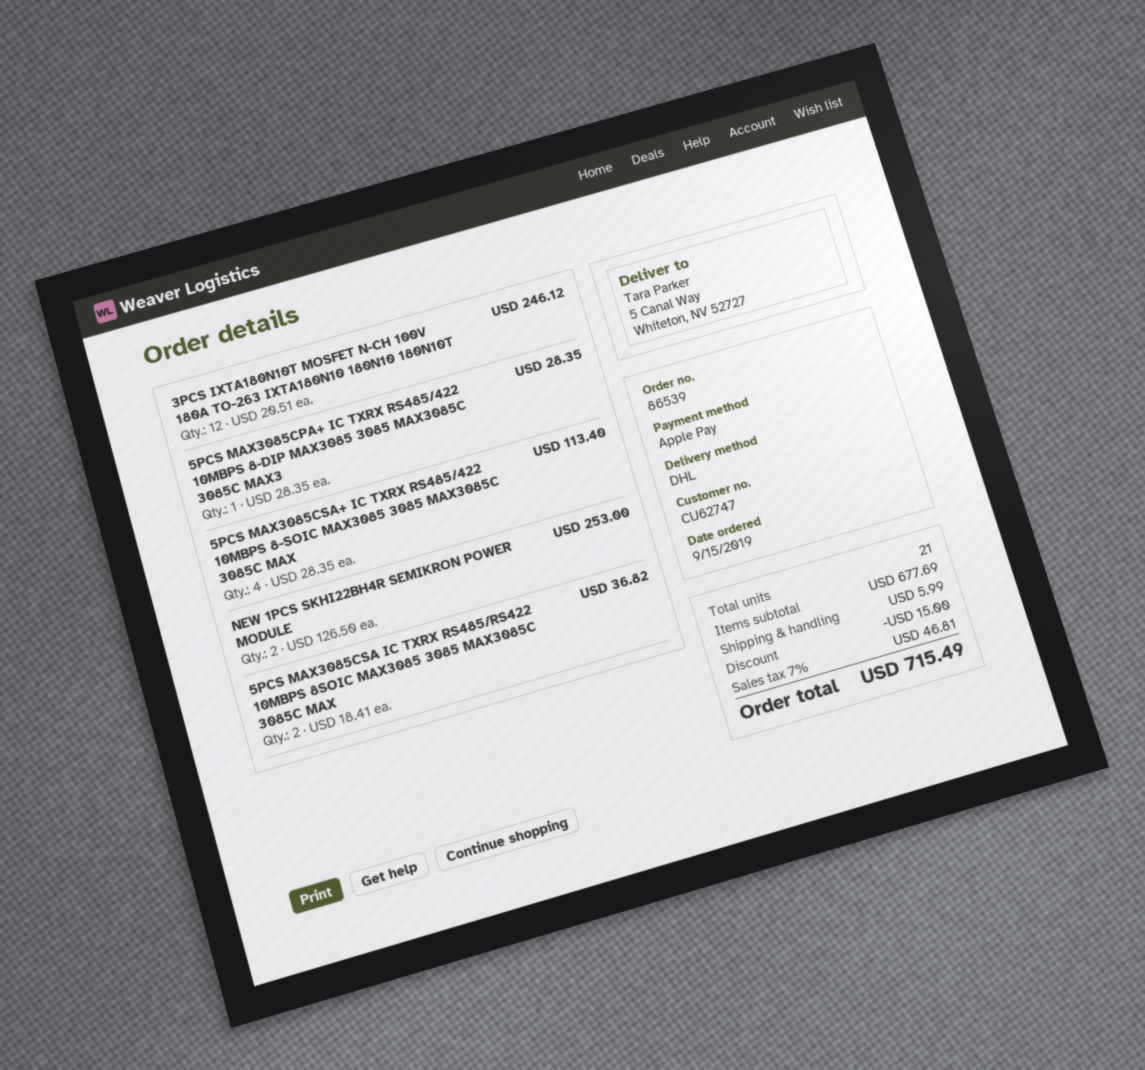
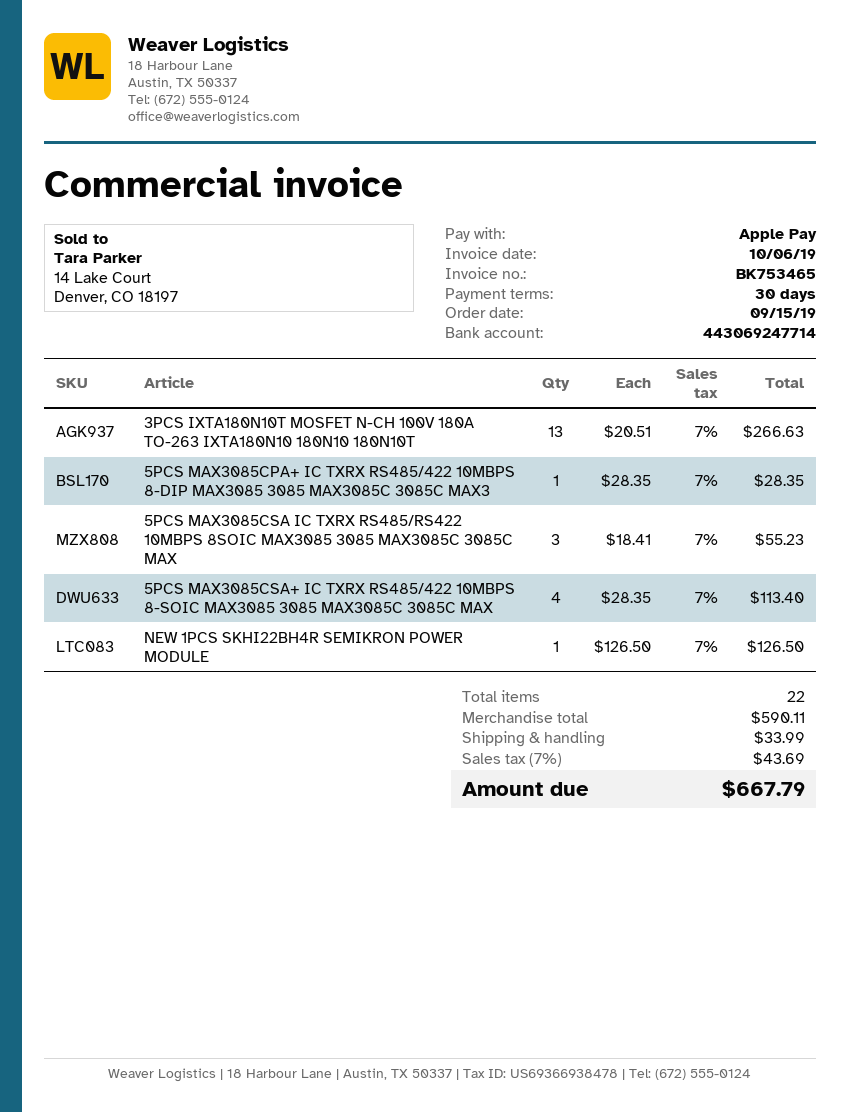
3PCS IXTA180N10T MOSFET N-CH 100V 180A TO-263 IXTA180N10 180N10 180N10T: 12 x 20.51 = 246.12 -> 13 x 20.51 = 266.63
NEW 1PCS SKHI22BH4R SEMIKRON POWER MODULE: 2 x 126.50 = 253.00 -> 1 x 126.50 = 126.50
5PCS MAX3085CSA IC TXRX RS485/RS422 10MBPS 8SOIC MAX3085 3085 MAX3085C 3085C MAX: 2 x 18.41 = 36.82 -> 3 x 18.41 = 55.23
total quantity: 21 -> 22
subtotal: 677.69 -> 590.11
discount: 15.00 -> none
shipping: 5.99 -> 33.99
tax: 7% = 46.81 -> 7% = 43.69
total: 715.49 -> 667.79

